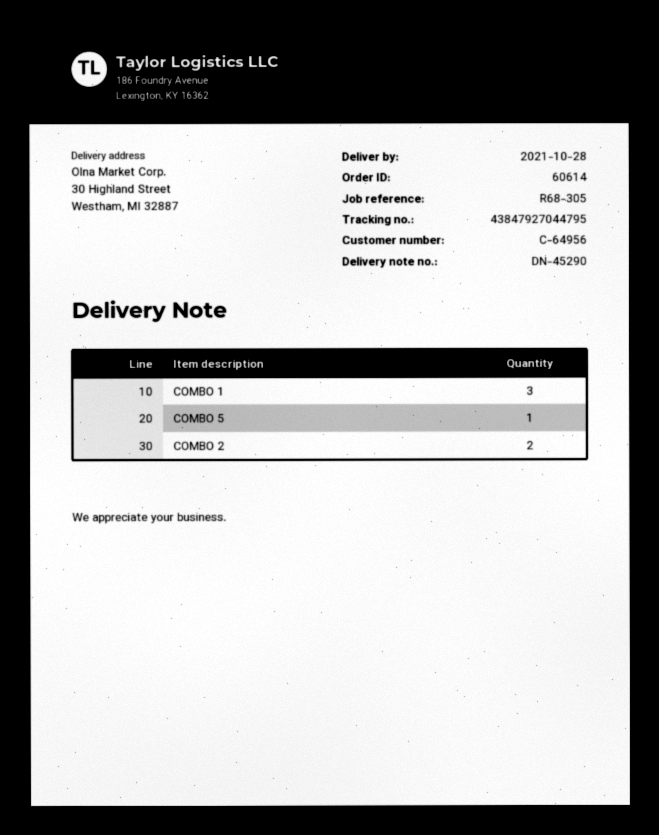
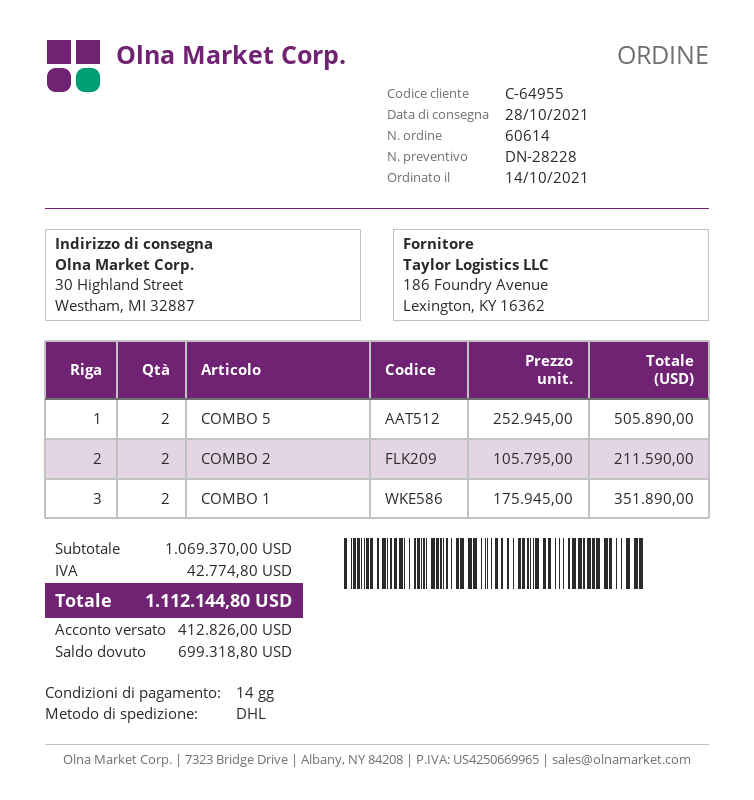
customer number: C-64956 -> C-64955
COMBO 1: 3 -> 2
COMBO 5: 1 -> 2

